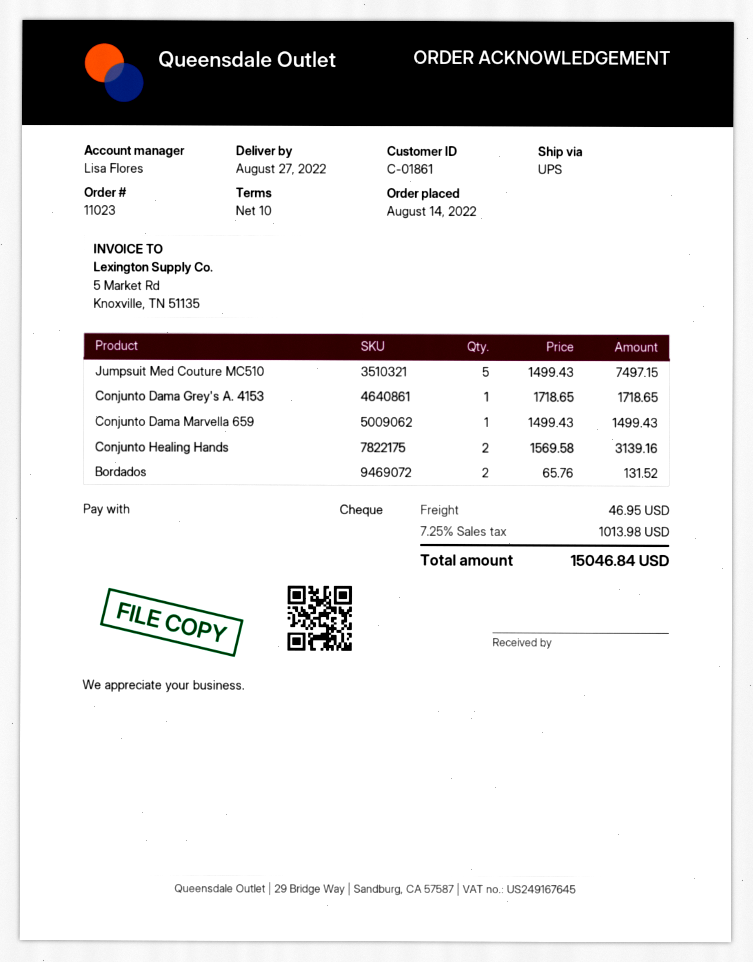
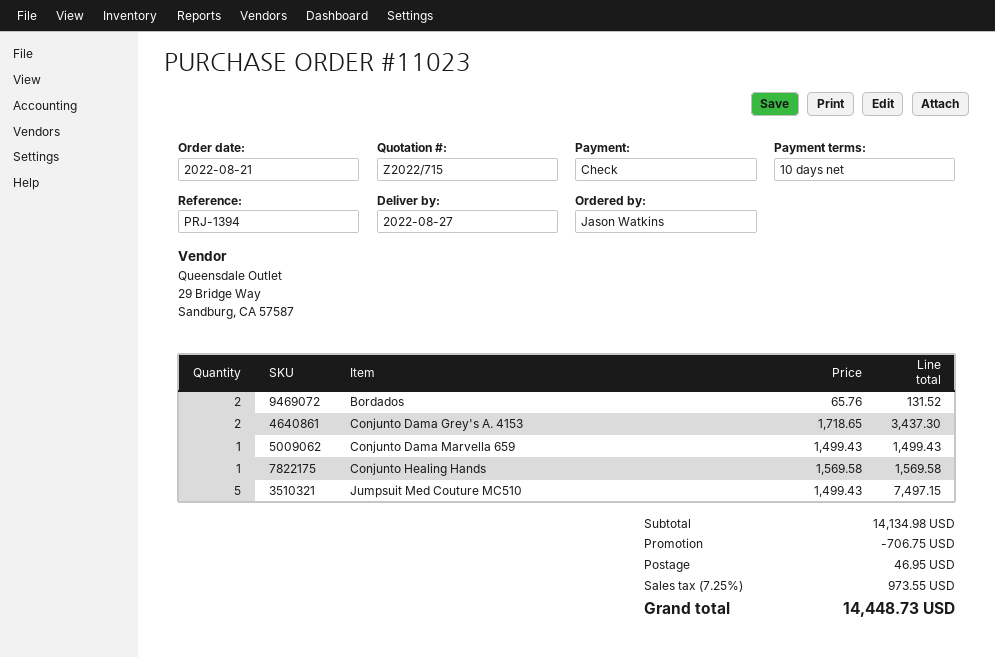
order date: 2022-08-14 -> 2022-08-21
Conjunto Dama Grey's A. 4153: 1 x 1718.65 = 1718.65 -> 2 x 1718.65 = 3437.30
Conjunto Healing Hands: 2 x 1569.58 = 3139.16 -> 1 x 1569.58 = 1569.58
discount: none -> 706.75
tax: 7.25% = 1013.98 -> 7.25% = 973.55
total: 15046.84 -> 14448.73

